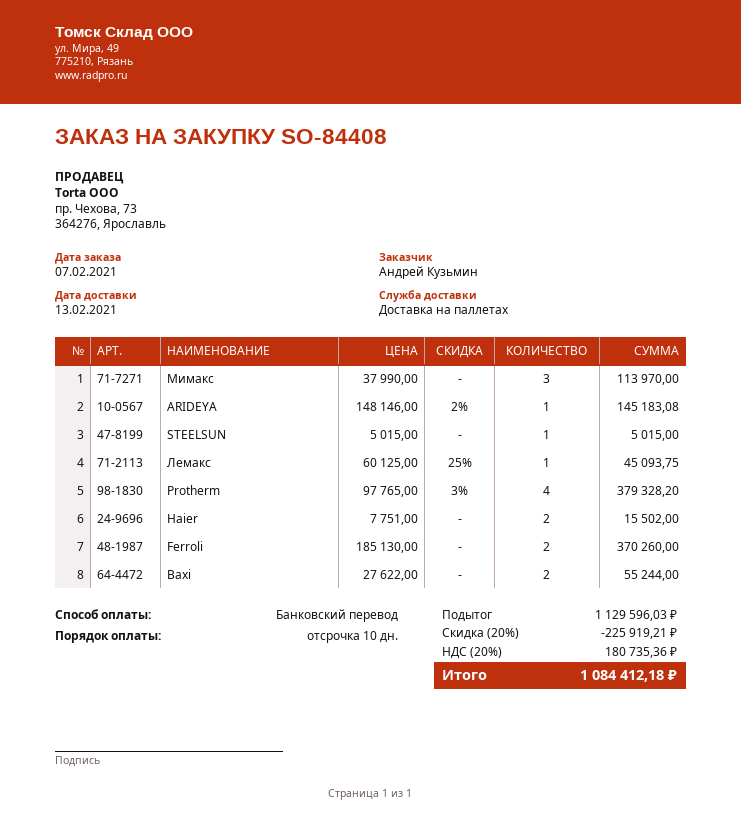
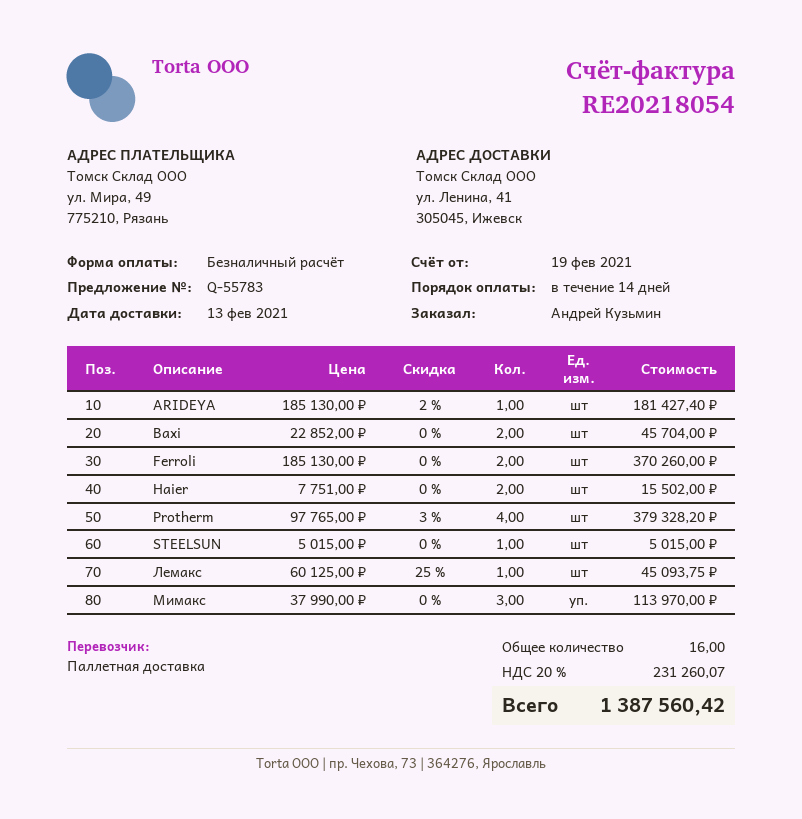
payment terms: 10 days -> 14 days
ARIDEYA: 1 x 148146.00 - 2% = 145183.08 -> 1 x 185130.00 - 2% = 181427.40
Baxi: 2 x 27622.00 = 55244.00 -> 2 x 22852.00 = 45704.00
discount: 20% = 225919.21 -> none
tax: 20% = 180735.36 -> 20% = 231260.07
total: 1084412.18 -> 1387560.42

